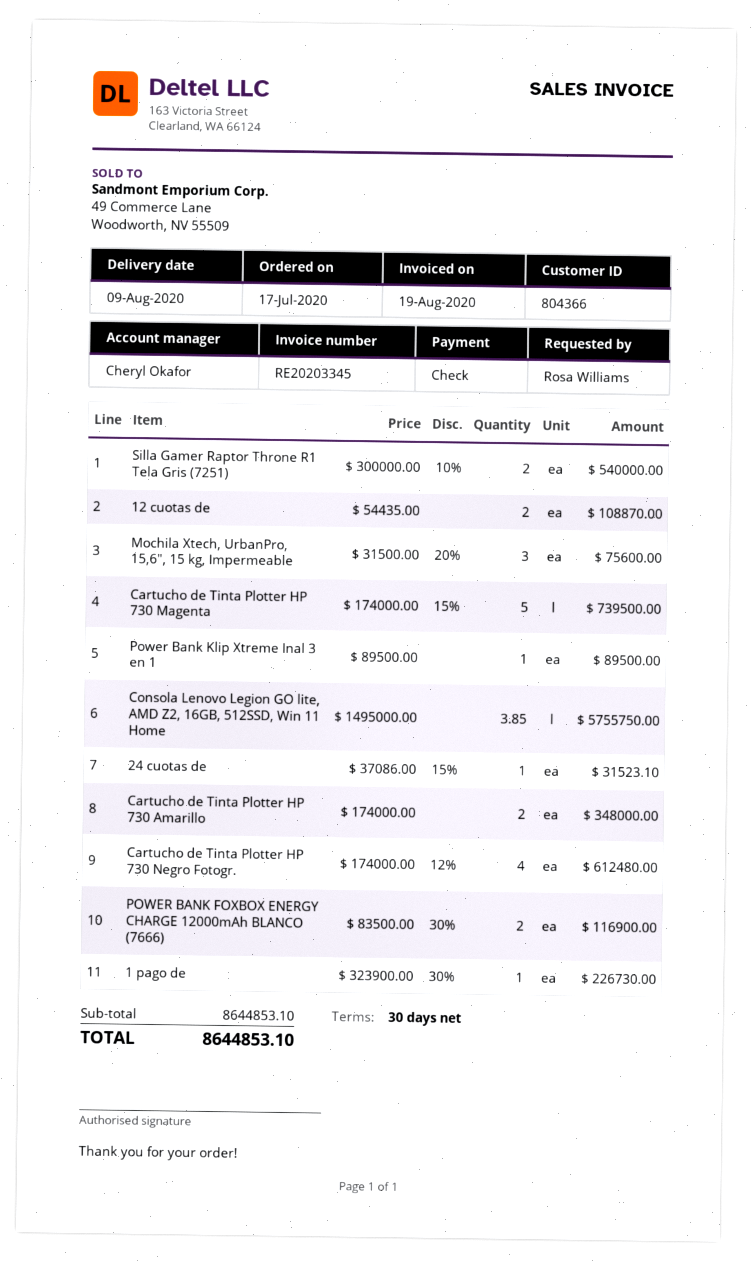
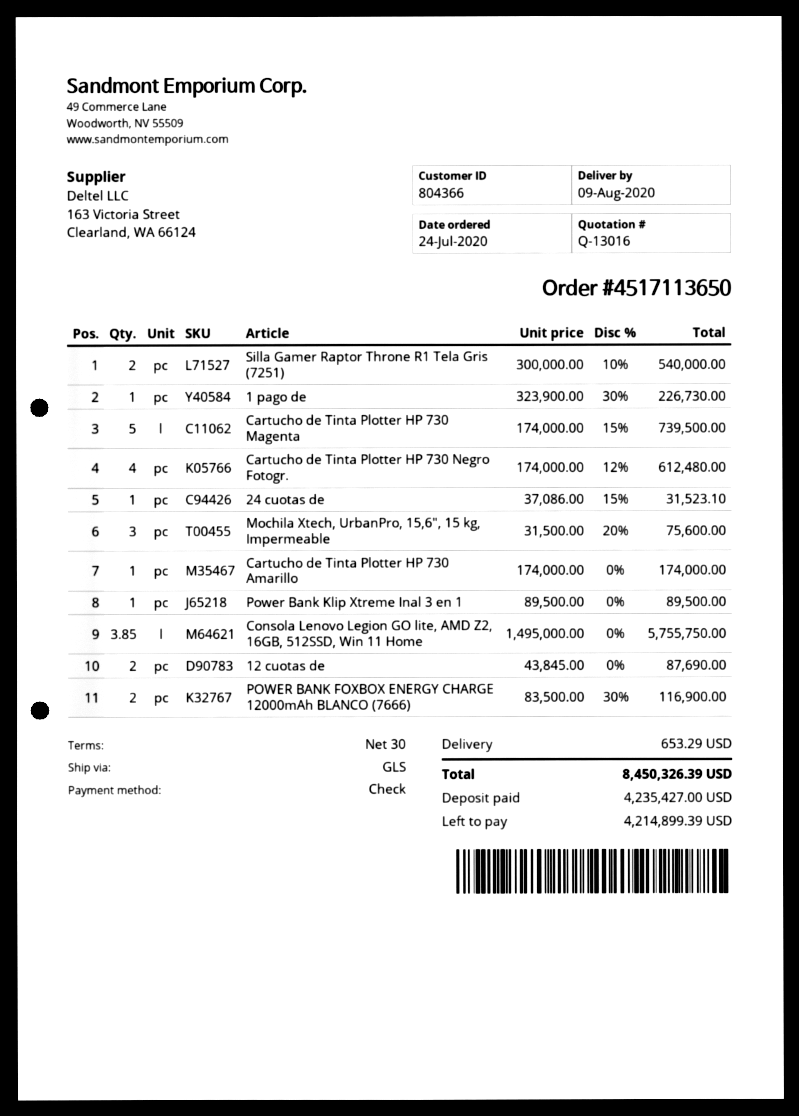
order date: 2020-07-17 -> 2020-07-24
12 cuotas de: 2 x 54435.00 = 108870.00 -> 2 x 43845.00 = 87690.00
Cartucho de Tinta Plotter HP 730 Amarillo: 2 x 174000.00 = 348000.00 -> 1 x 174000.00 = 174000.00
shipping: none -> 653.29
total: 8644853.10 -> 8450326.39

